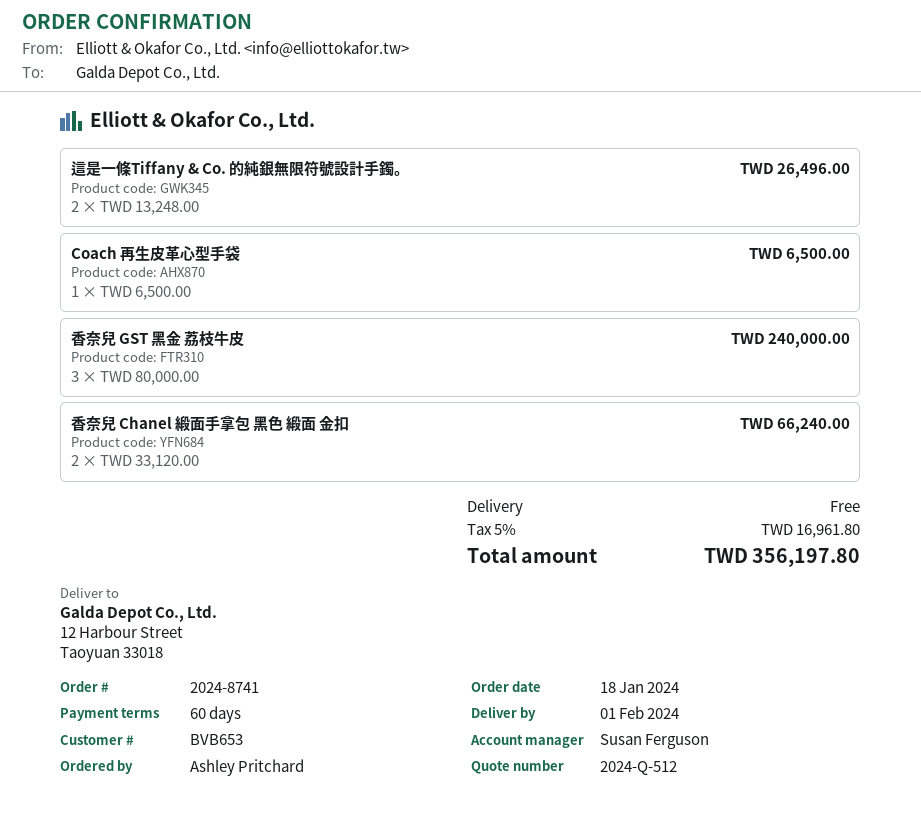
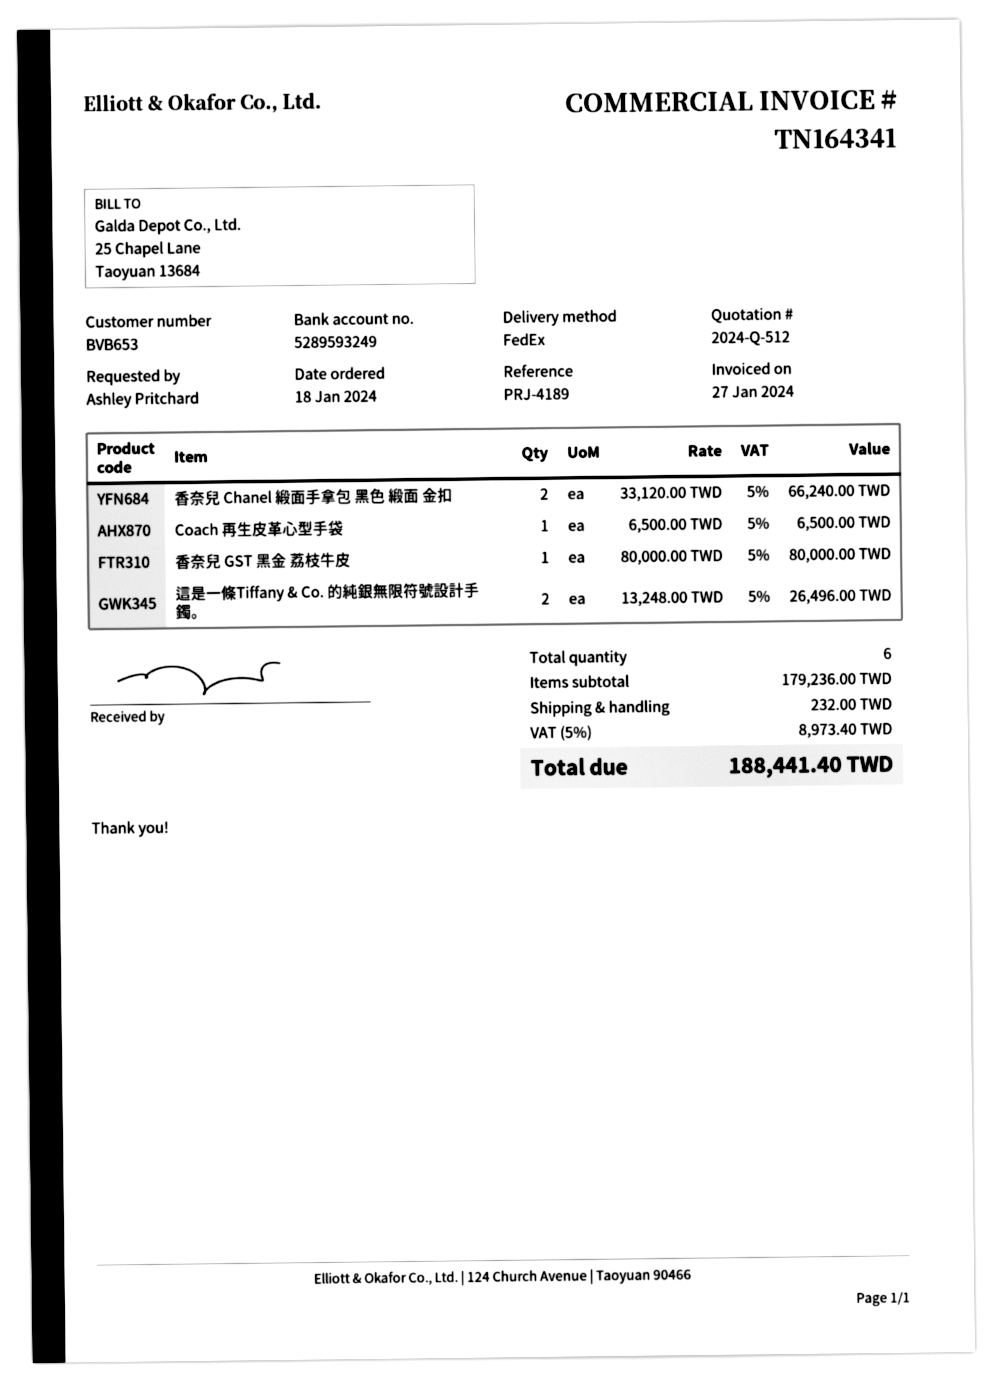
香奈兒 GST 黑金 荔枝牛皮: 3 x 80000.00 = 240000.00 -> 1 x 80000.00 = 80000.00
shipping: 0.00 -> 232.00
tax: 5% = 16961.80 -> 5% = 8973.40
total: 356197.80 -> 188441.40

